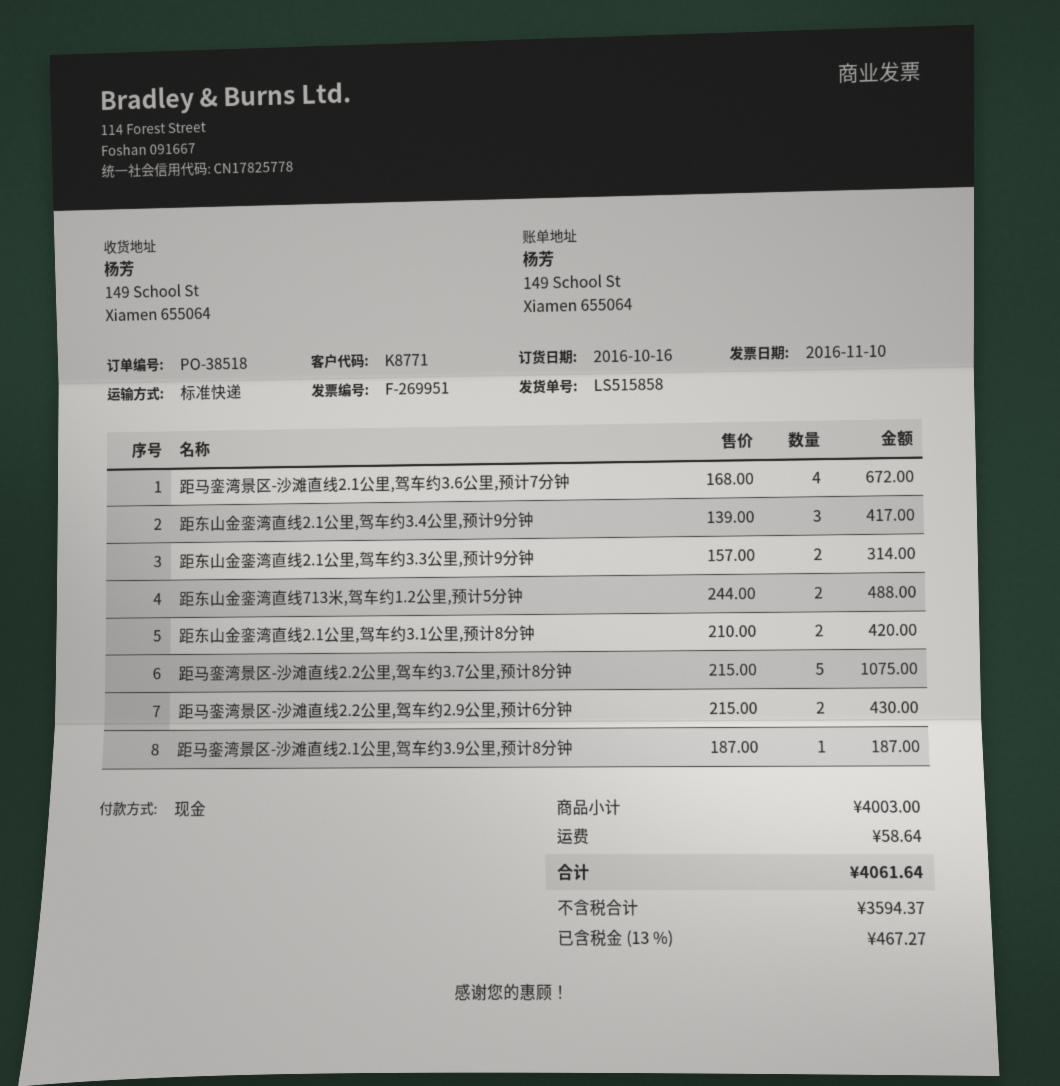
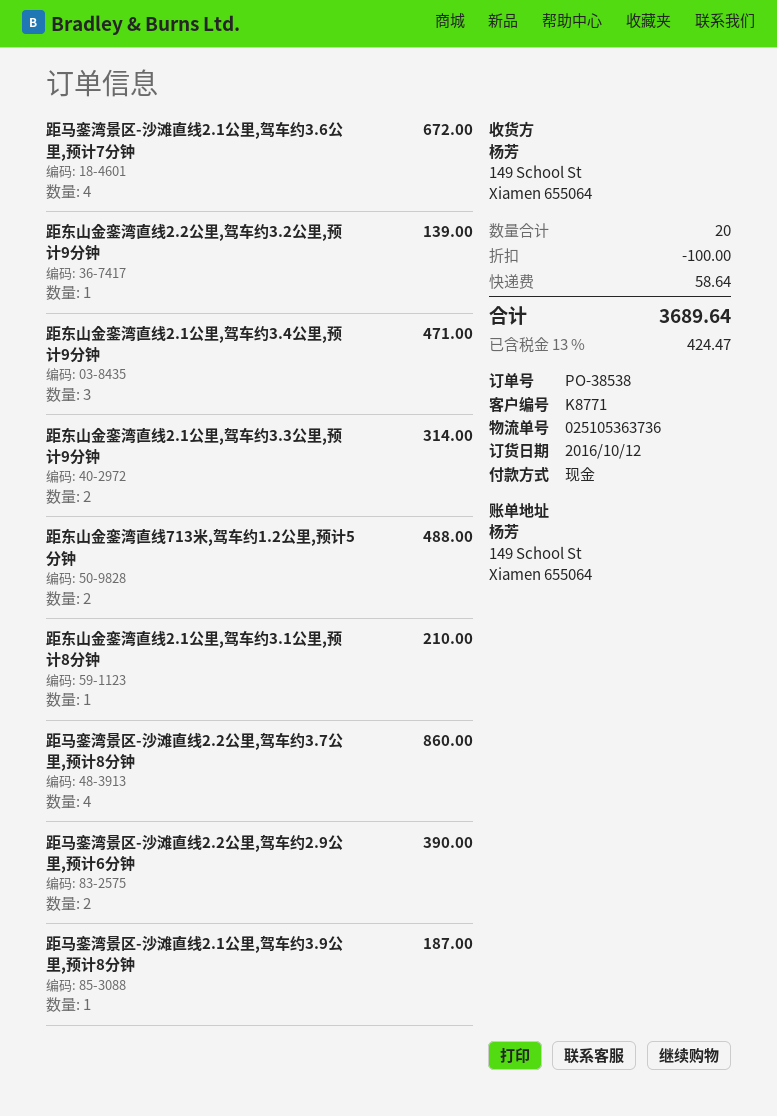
order number: PO-38518 -> PO-38538
order date: 2016-10-16 -> 2016-10-12
距东山金銮湾直线2.1公里,驾车约3.4公里,预计9分钟: 3 for 417.00 -> 3 for 471.00
距东山金銮湾直线2.1公里,驾车约3.1公里,预计8分钟: 2 for 420.00 -> 1 for 210.00
距马銮湾景区-沙滩直线2.2公里,驾车约3.7公里,预计8分钟: 5 for 1075.00 -> 4 for 860.00
距马銮湾景区-沙滩直线2.2公里,驾车约2.9公里,预计6分钟: 2 for 430.00 -> 2 for 390.00
距东山金銮湾直线2.2公里,驾车约3.2公里,预计9分钟: none -> 1 for 139.00
discount: none -> 100.00
tax: 13% = 467.27 -> 13% = 424.47
total: 4061.64 -> 3689.64

